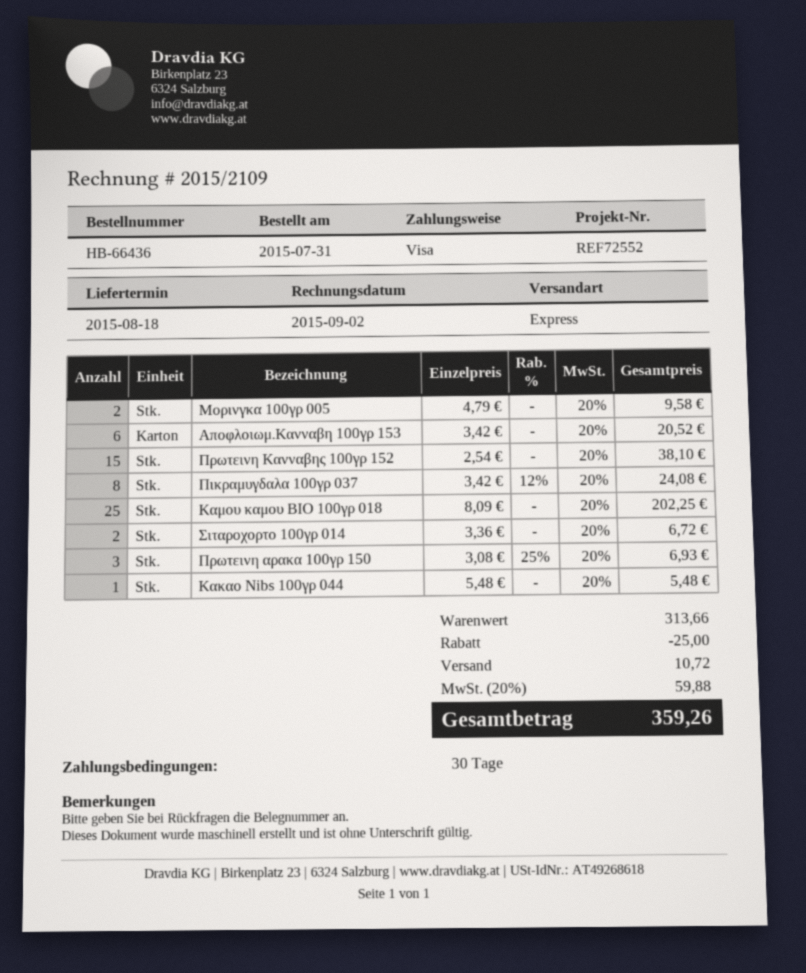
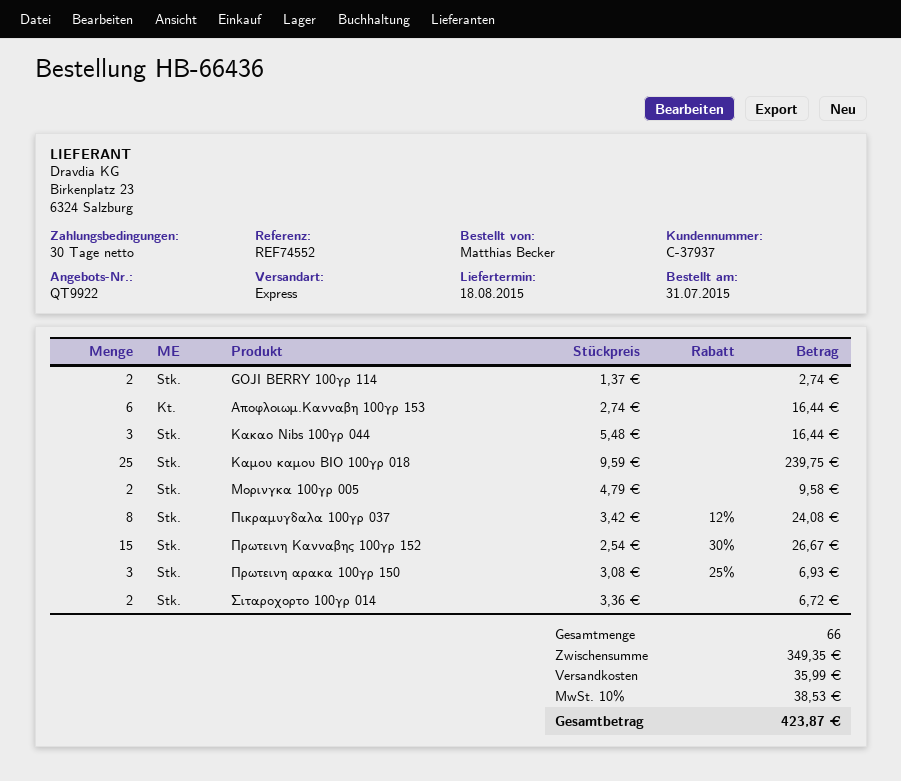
reference: REF72552 -> REF74552
Αποφλοιωμ.Κανναβη 100γρ 153: 6 x 3.42 = 20.52 -> 6 x 2.74 = 16.44
Πρωτεινη Κανναβης 100γρ 152: 15 x 2.54 = 38.10 -> 15 x 2.54 - 30% = 26.67
Καμου καμου ΒΙΟ 100γρ 018: 25 x 8.09 = 202.25 -> 25 x 9.59 = 239.75
Κακαο Nibs 100γρ 044: 1 x 5.48 = 5.48 -> 3 x 5.48 = 16.44
GOJI BERRY 100γρ 114: none -> 2 x 1.37 = 2.74
subtotal: 313.66 -> 349.35
discount: 25.00 -> none
shipping: 10.72 -> 35.99
tax: 20% = 59.88 -> 10% = 38.53
total: 359.26 -> 423.87

